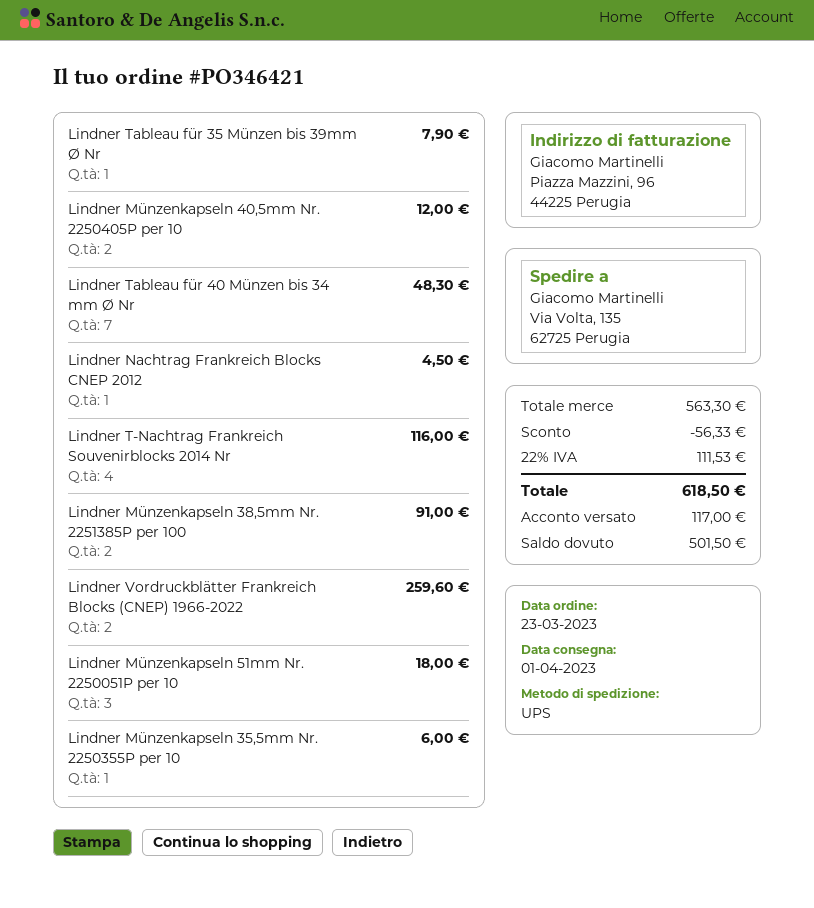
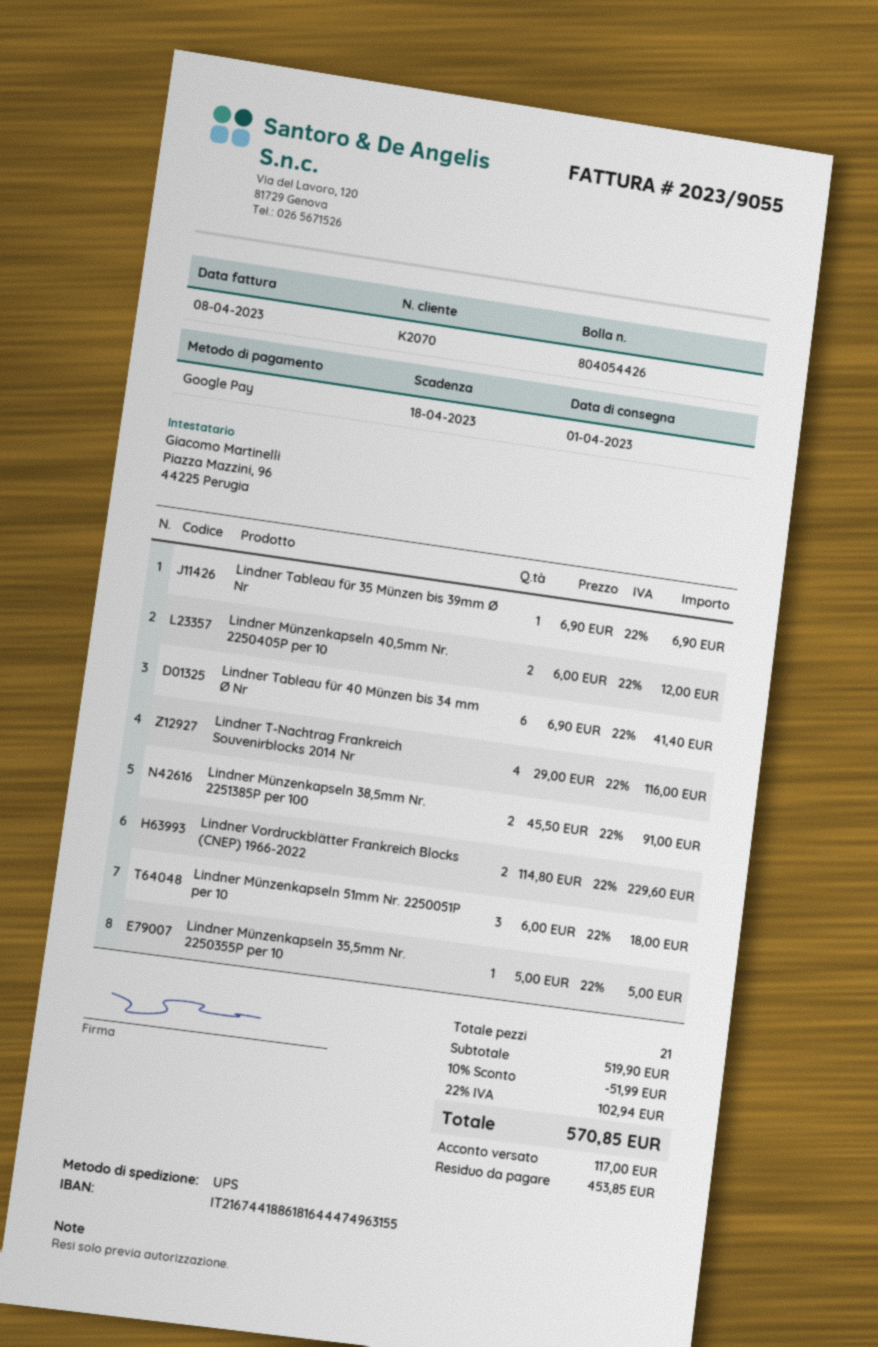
Lindner Tableau für 35 Münzen bis 39mm Ø Nr: 1 for 7.90 -> 1 for 6.90
Lindner Tableau für 40 Münzen bis 34 mm Ø Nr: 7 for 48.30 -> 6 for 41.40
Lindner Nachtrag Frankreich Blocks CNEP 2012: 1 for 4.50 -> none
Lindner Vordruckblätter Frankreich Blocks (CNEP) 1966-2022: 2 for 259.60 -> 2 for 229.60
Lindner Münzenkapseln 35,5mm Nr. 2250355P per 10: 1 for 6.00 -> 1 for 5.00
subtotal: 563.30 -> 519.90
discount: 56.33 -> 51.99
tax: 22% = 111.53 -> 22% = 102.94
total: 618.50 -> 570.85
balance: 501.50 -> 453.85

